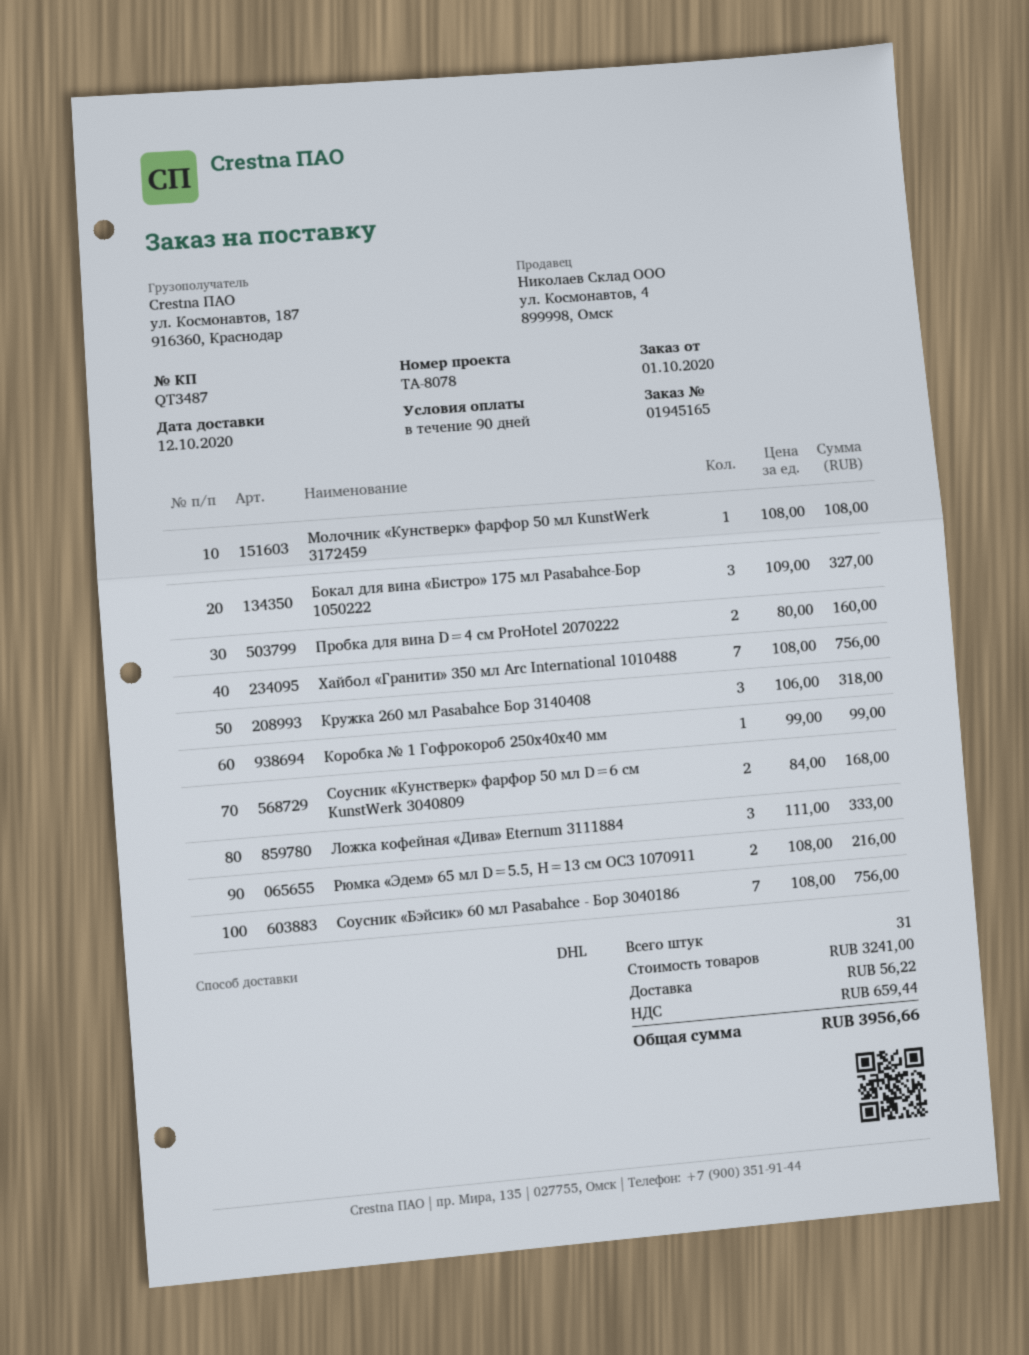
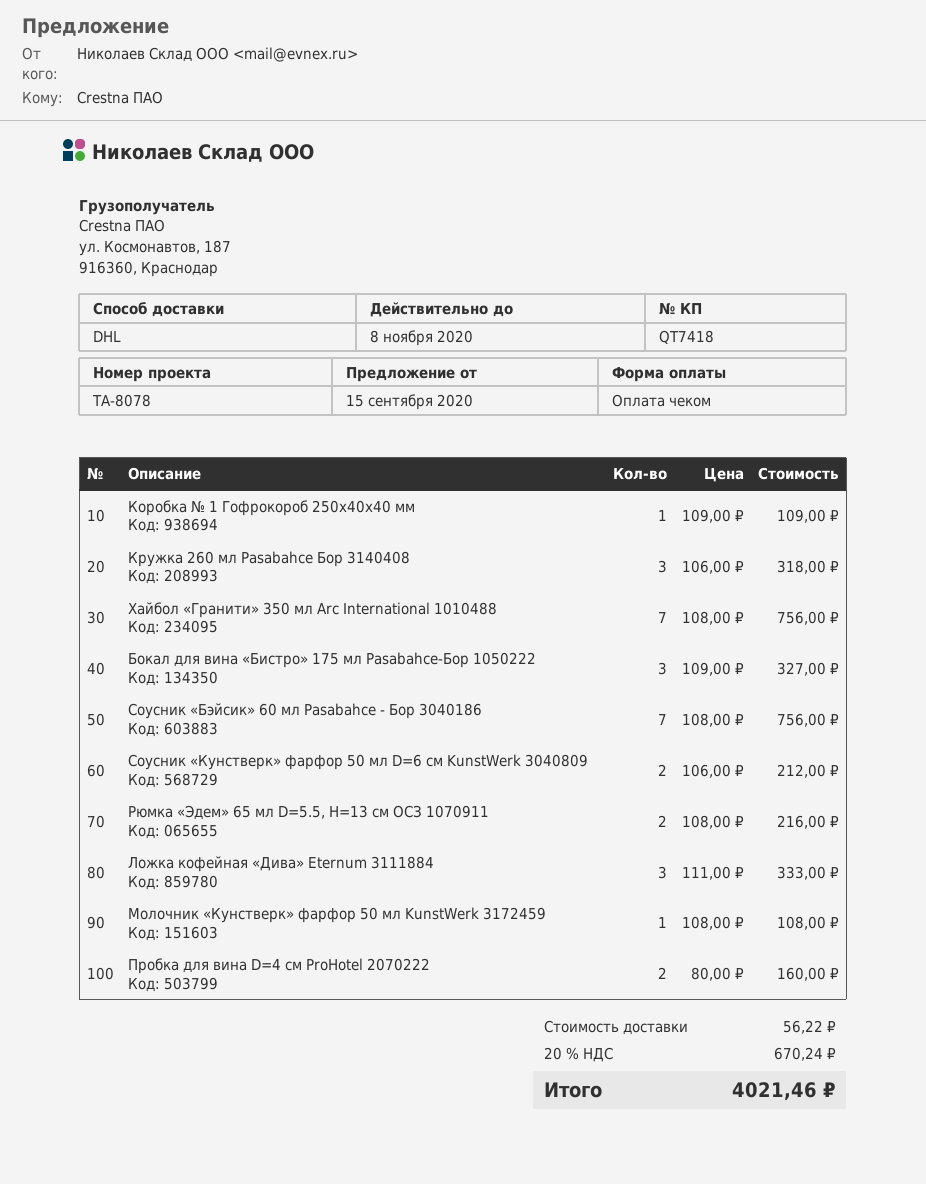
quote number: QT3487 -> QT7418
Коробка № 1 Гофрокороб 250х40х40 мм: 1 x 99.00 = 99.00 -> 1 x 109.00 = 109.00
Соусник «Кунстверк» фарфор 50 мл D=6 см KunstWerk 3040809: 2 x 84.00 = 168.00 -> 2 x 106.00 = 212.00
tax: 659.44 -> 670.24
total: 3956.66 -> 4021.46

